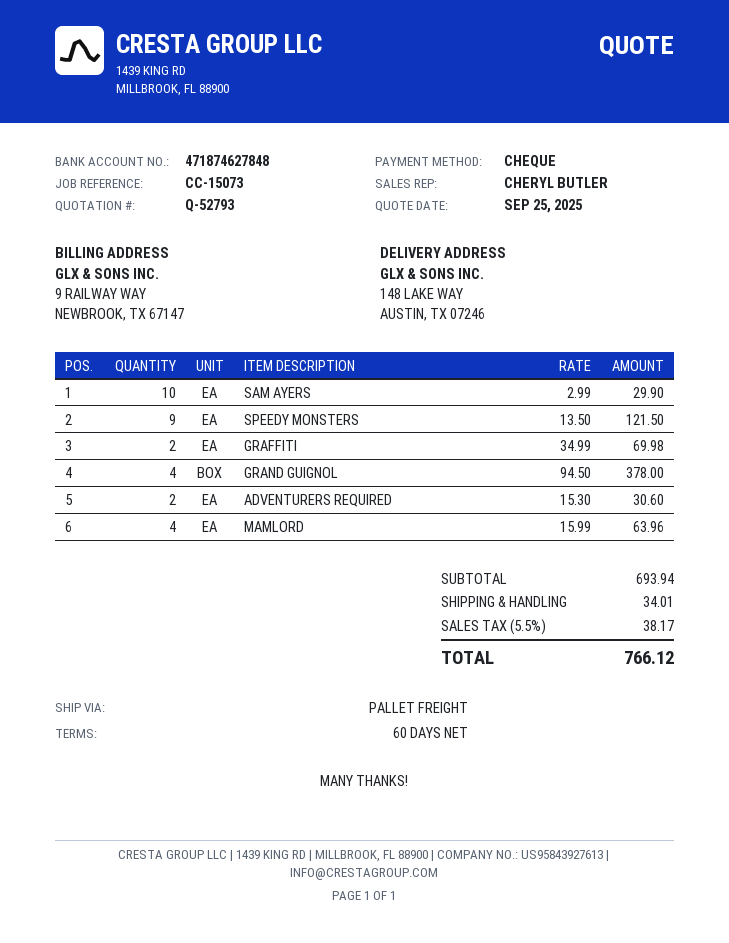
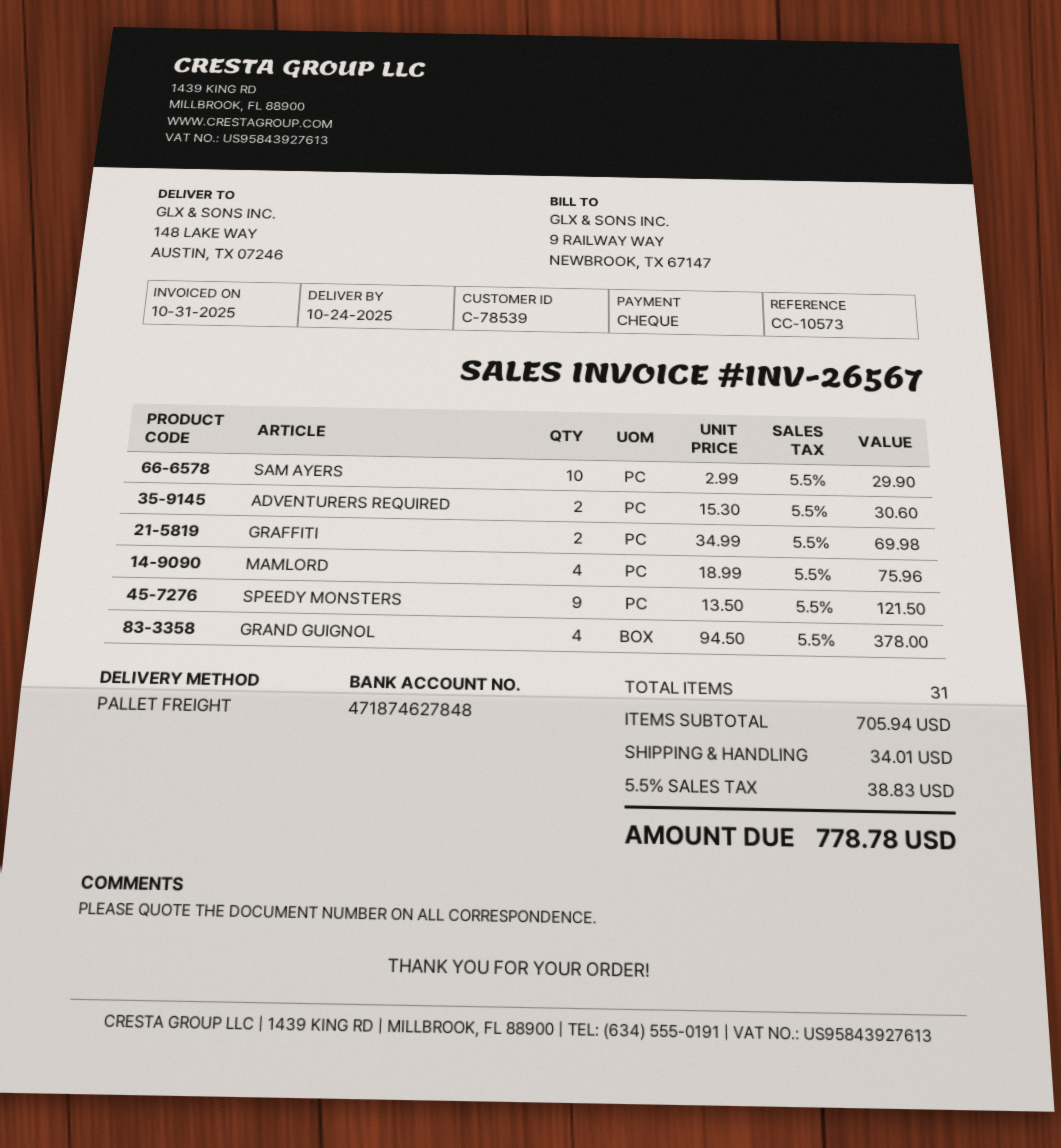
reference: CC-15073 -> CC-10573
MAMLORD: 4 x 15.99 = 63.96 -> 4 x 18.99 = 75.96
subtotal: 693.94 -> 705.94
tax: 5.5% = 38.17 -> 5.5% = 38.83
total: 766.12 -> 778.78

